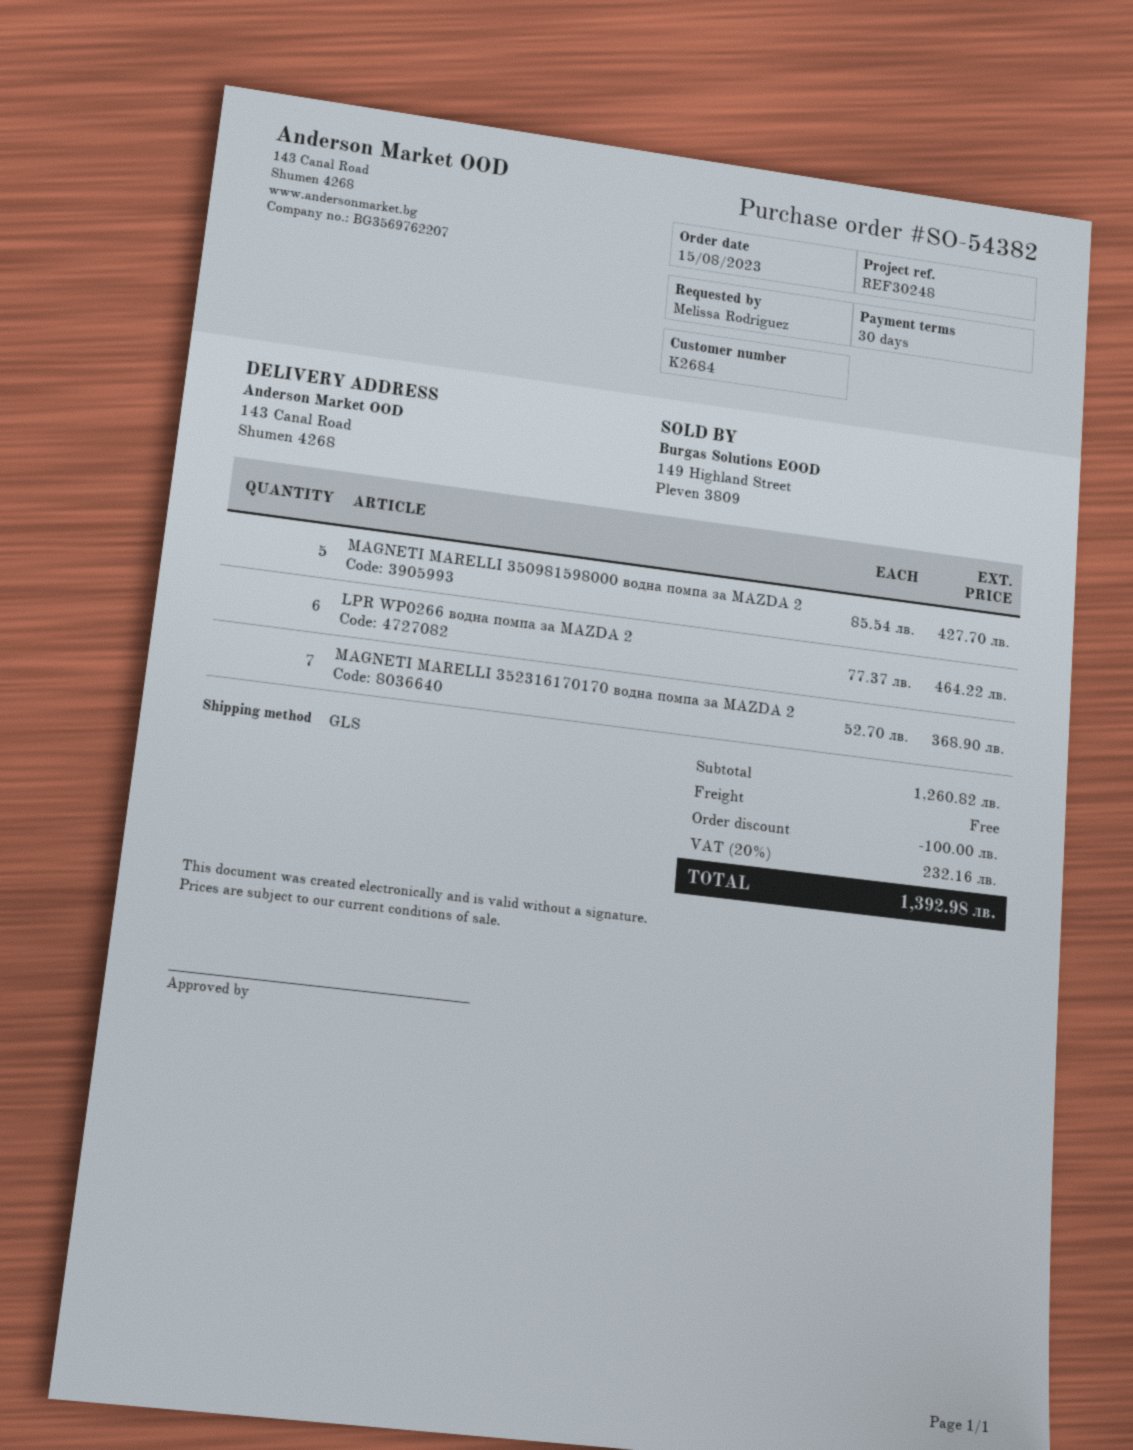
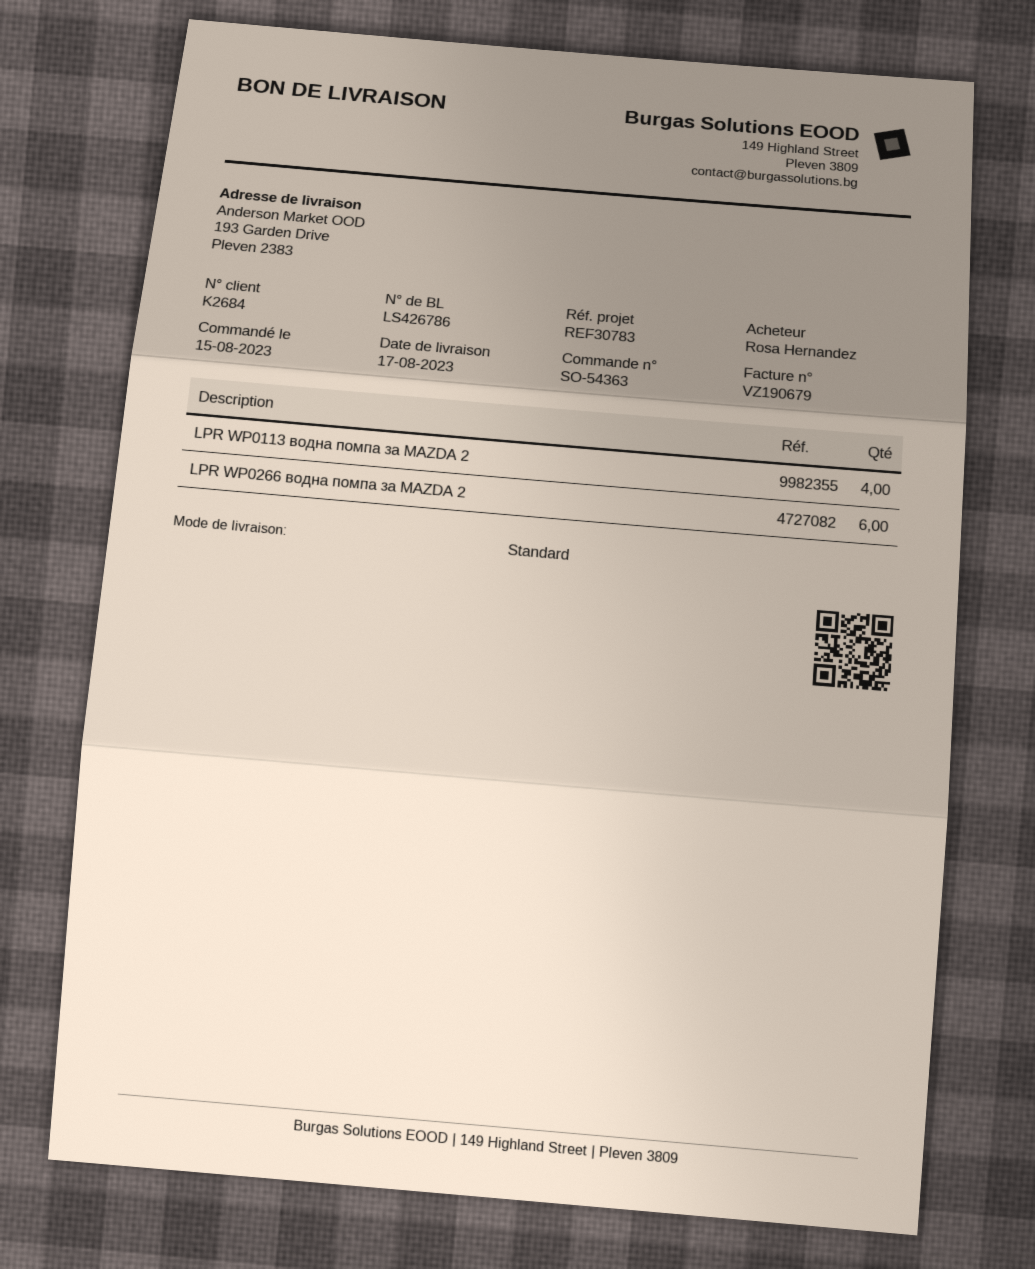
order number: SO-54382 -> SO-54363
reference: REF30248 -> REF30783
ordered by: Melissa Rodriguez -> Rosa Hernandez
shipping method: GLS -> standard
ship to: 143 Canal Road, Shumen 4268 -> 193 Garden Drive, Pleven 2383
MAGNETI MARELLI 350981598000 водна помпа за MAZDA 2: 5 -> none
MAGNETI MARELLI 352316170170 водна помпа за MAZDA 2: 7 -> none
LPR WP0113 водна помпа за MAZDA 2: none -> 4

